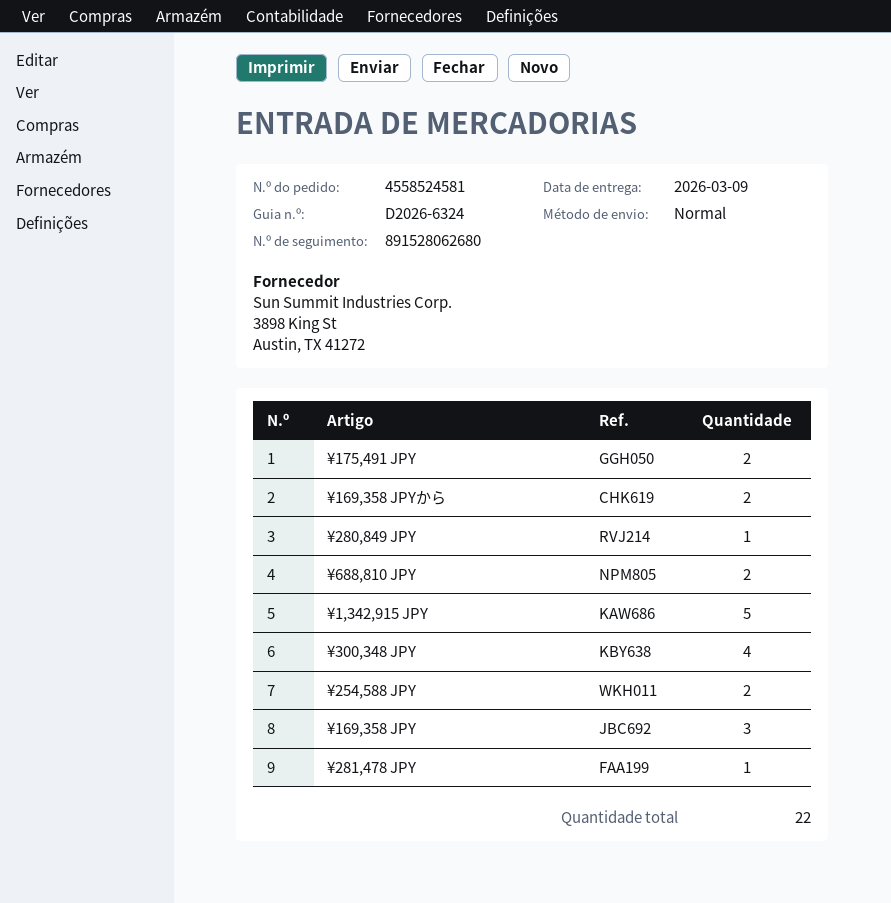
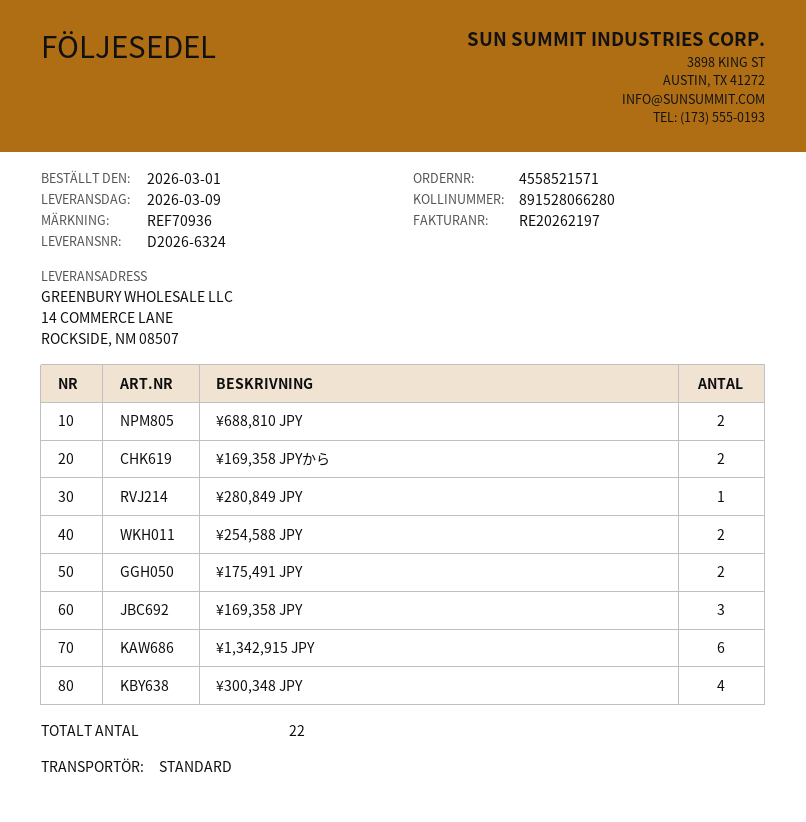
order number: 4558524581 -> 4558521571
tracking number: 891528062680 -> 891528066280
¥1,342,915 JPY: 5 -> 6
¥281,478 JPY: 1 -> none

